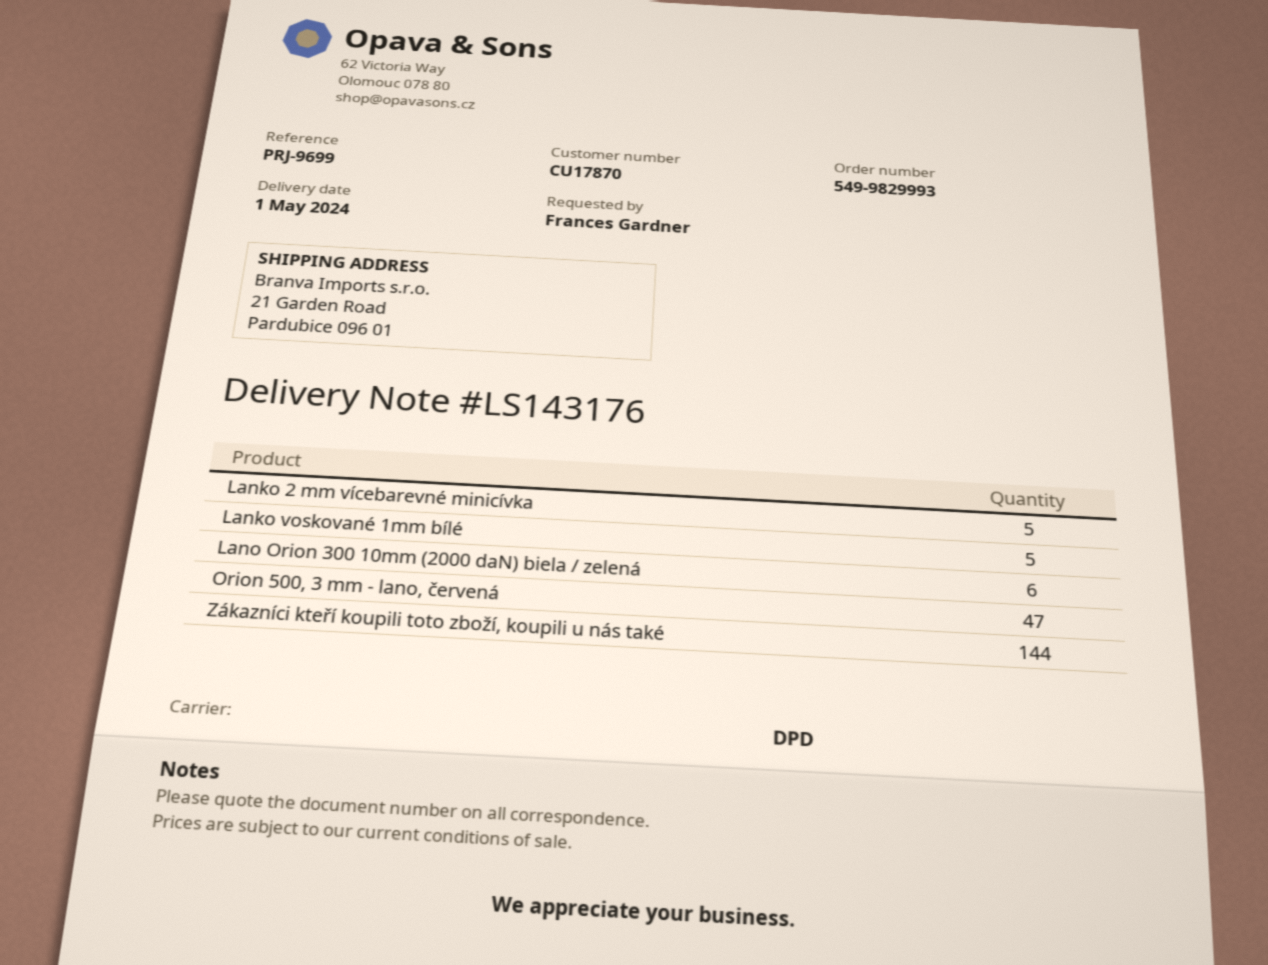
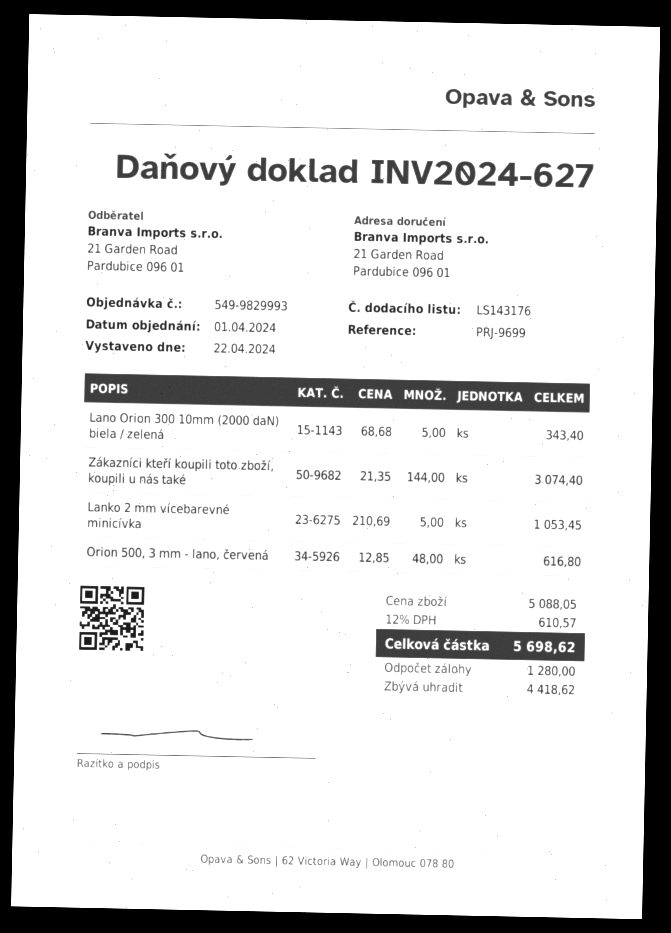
Lanko voskované 1mm bílé: 5 -> none
Lano Orion 300 10mm (2000 daN) biela / zelená: 6 -> 5
Orion 500, 3 mm - lano, červená: 47 -> 48

